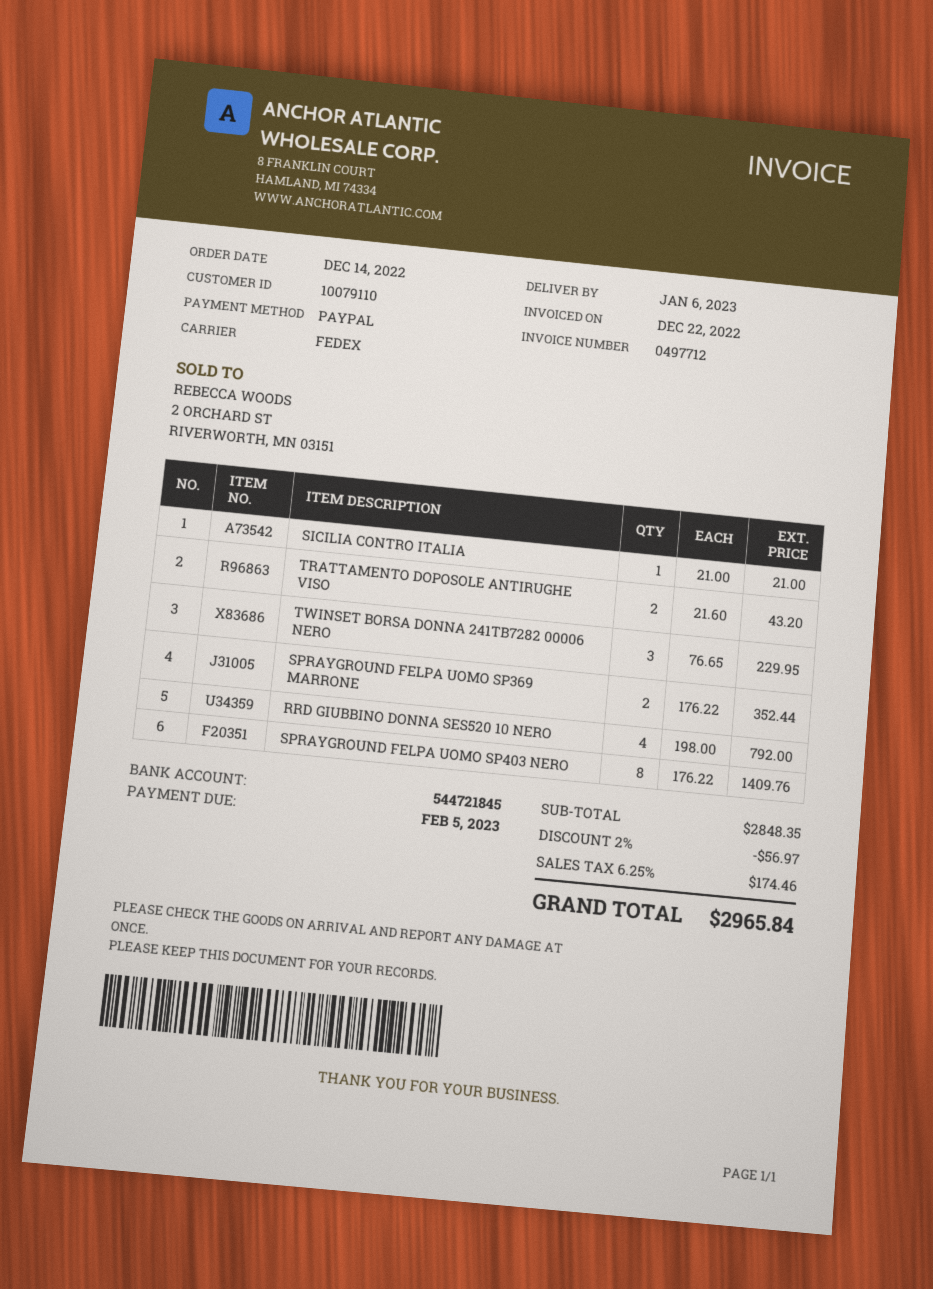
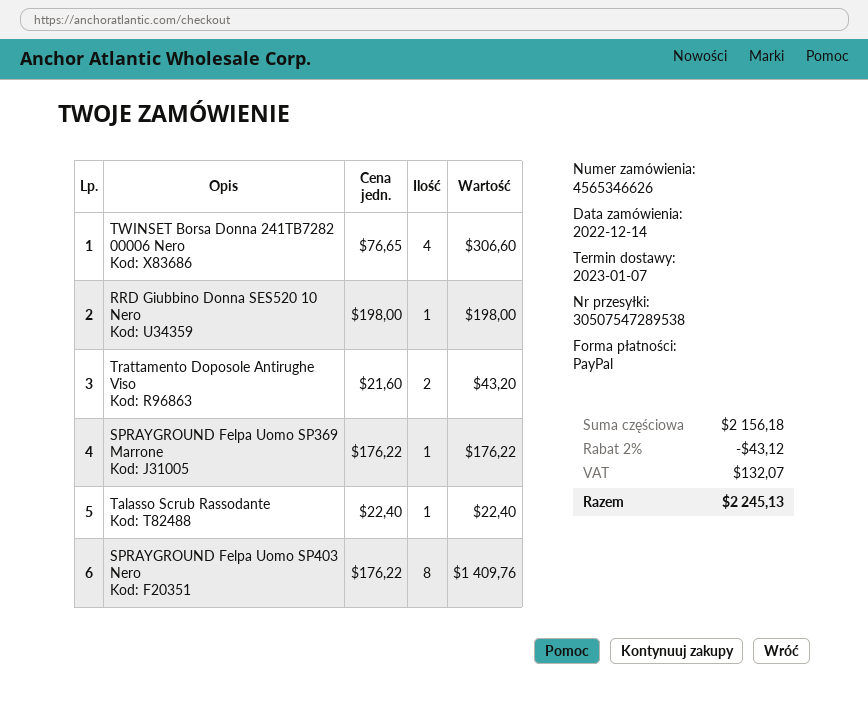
delivery date: 2023-01-06 -> 2023-01-07
SICILIA CONTRO ITALIA: 1 x 21.00 = 21.00 -> none
TWINSET BORSA DONNA 241TB7282 00006 NERO: 3 x 76.65 = 229.95 -> 4 x 76.65 = 306.60
SPRAYGROUND FELPA UOMO SP369 MARRONE: 2 x 176.22 = 352.44 -> 1 x 176.22 = 176.22
RRD GIUBBINO DONNA SES520 10 NERO: 4 x 198.00 = 792.00 -> 1 x 198.00 = 198.00
Talasso Scrub Rassodante: none -> 1 x 22.40 = 22.40
subtotal: 2848.35 -> 2156.18
discount: 2% = 56.97 -> 2% = 43.12
tax: 174.46 -> 132.07
total: 2965.84 -> 2245.13

